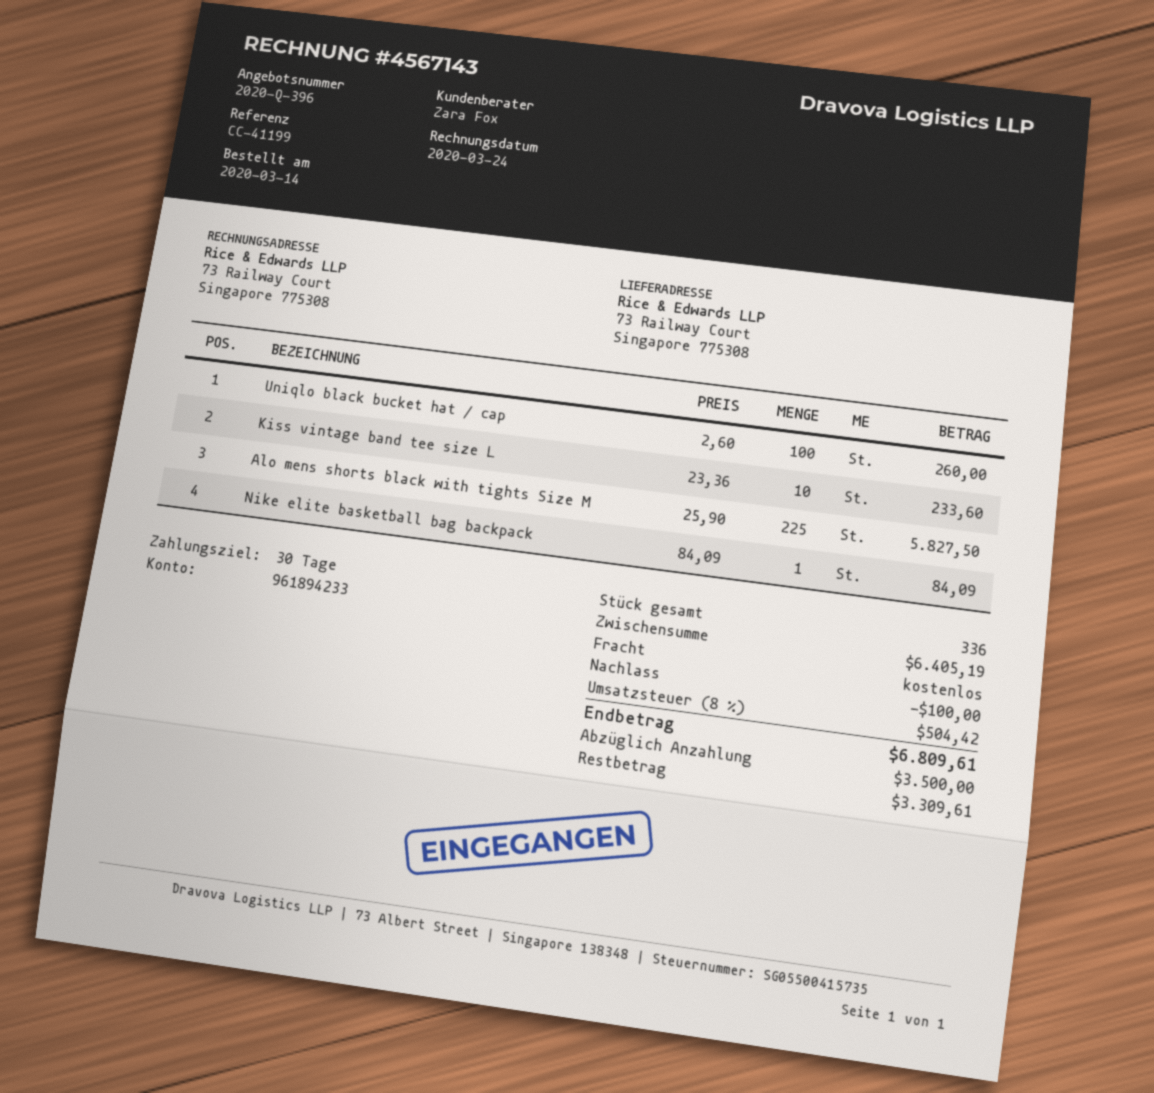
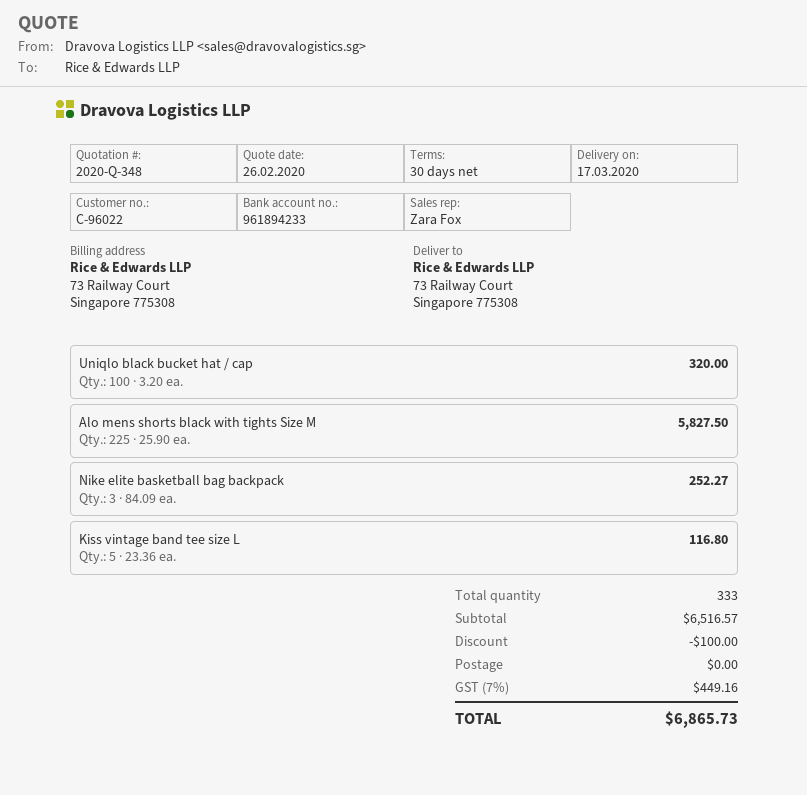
quote number: 2020-Q-396 -> 2020-Q-348
Uniqlo black bucket hat / cap: 100 x 2.60 = 260.00 -> 100 x 3.20 = 320.00
Kiss vintage band tee size L: 10 x 23.36 = 233.60 -> 5 x 23.36 = 116.80
Nike elite basketball bag backpack: 1 x 84.09 = 84.09 -> 3 x 84.09 = 252.27
total quantity: 336 -> 333
subtotal: 6405.19 -> 6516.57
tax: 8% = 504.42 -> 7% = 449.16
total: 6809.61 -> 6865.73

